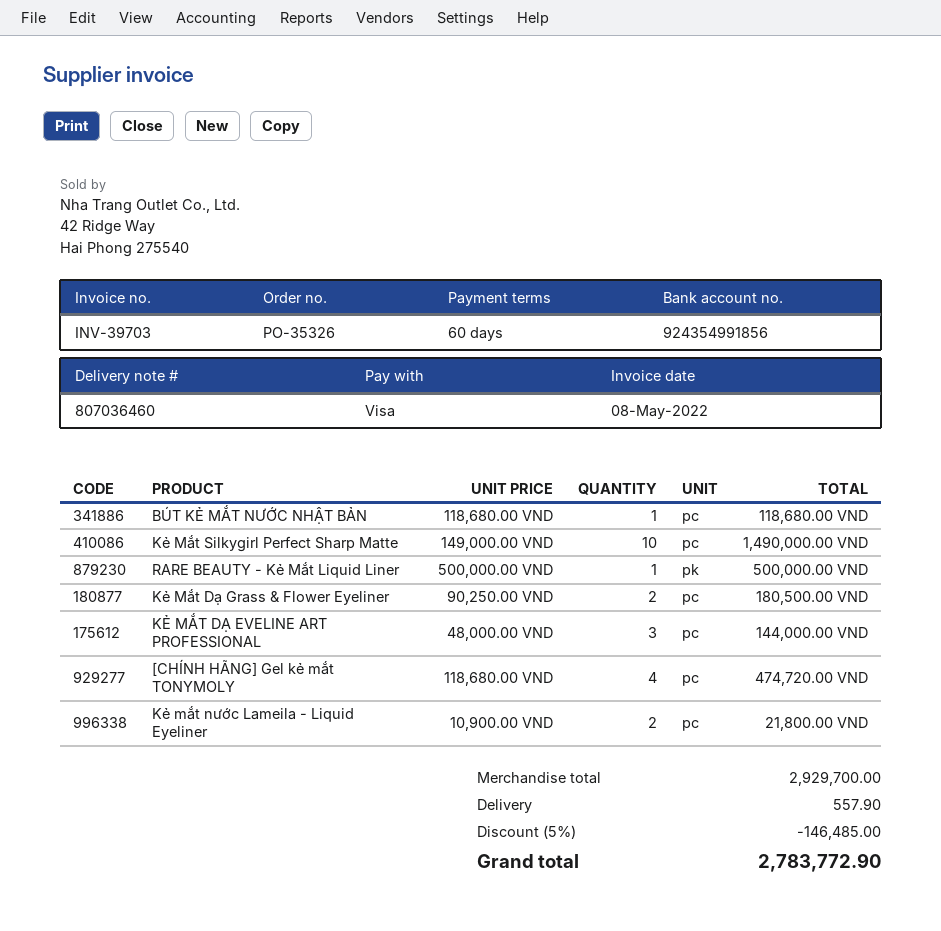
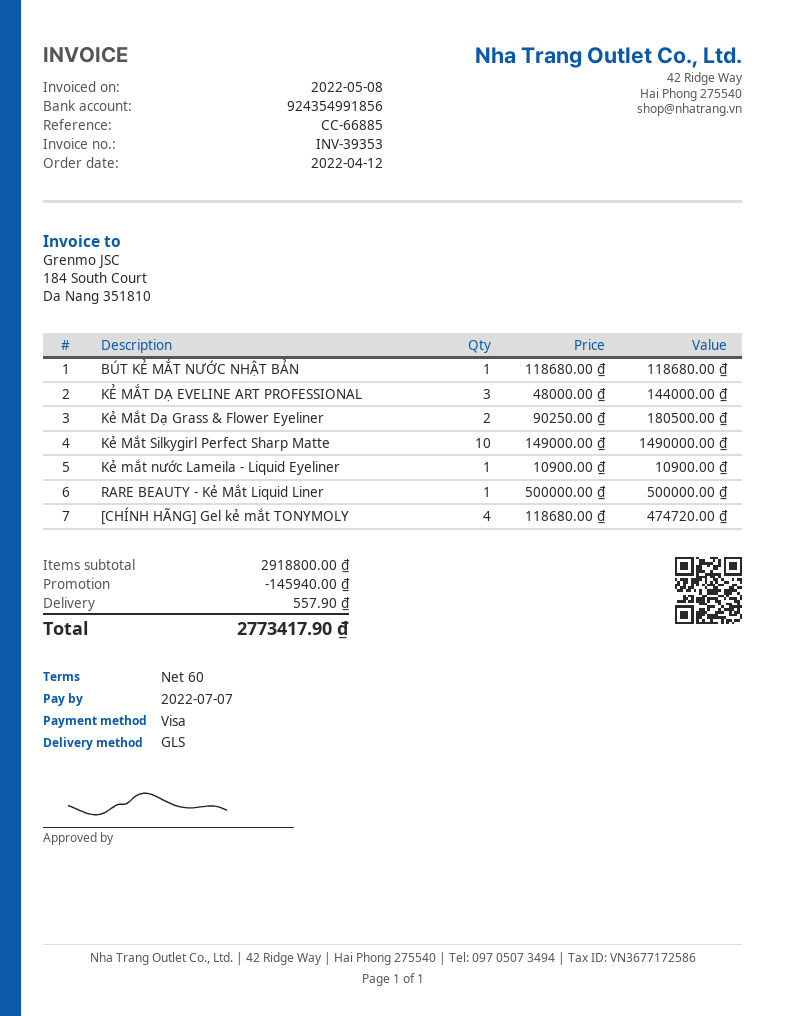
invoice number: INV-39703 -> INV-39353
Kẻ mắt nước Lameila - Liquid Eyeliner: 2 x 10900.00 = 21800.00 -> 1 x 10900.00 = 10900.00
subtotal: 2929700.00 -> 2918800.00
discount: 146485.00 -> 145940.00
total: 2783772.90 -> 2773417.90

